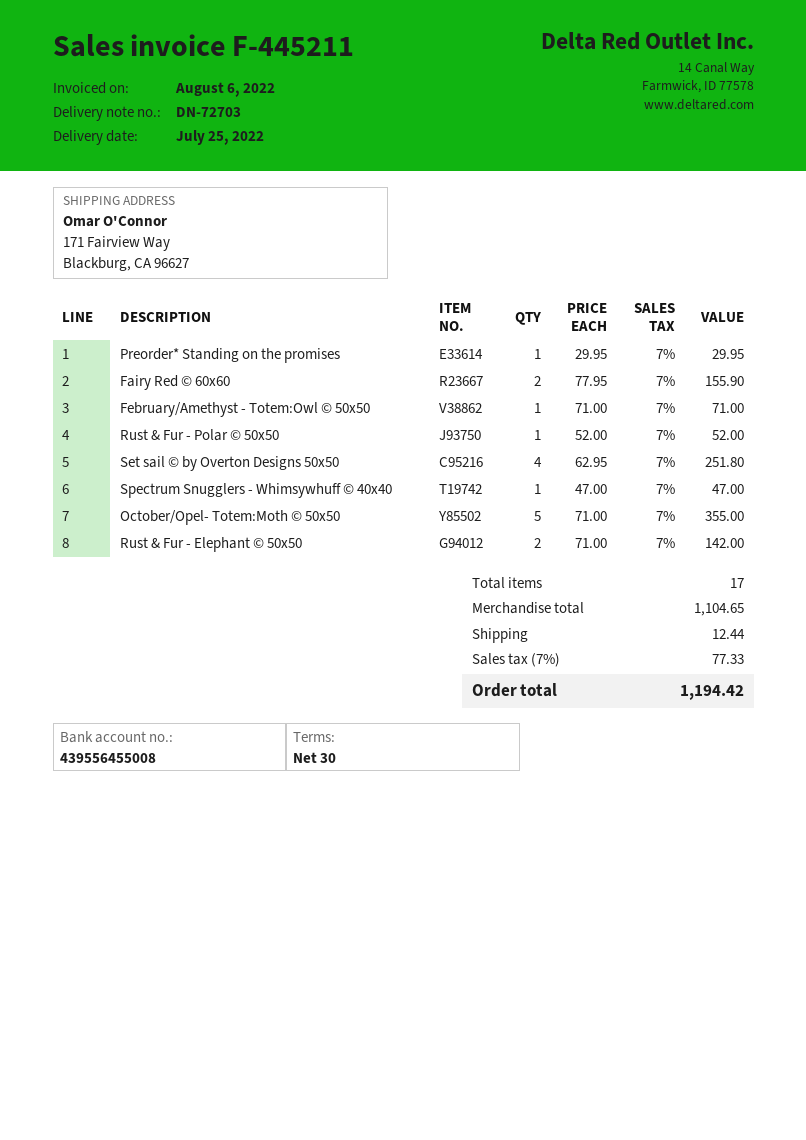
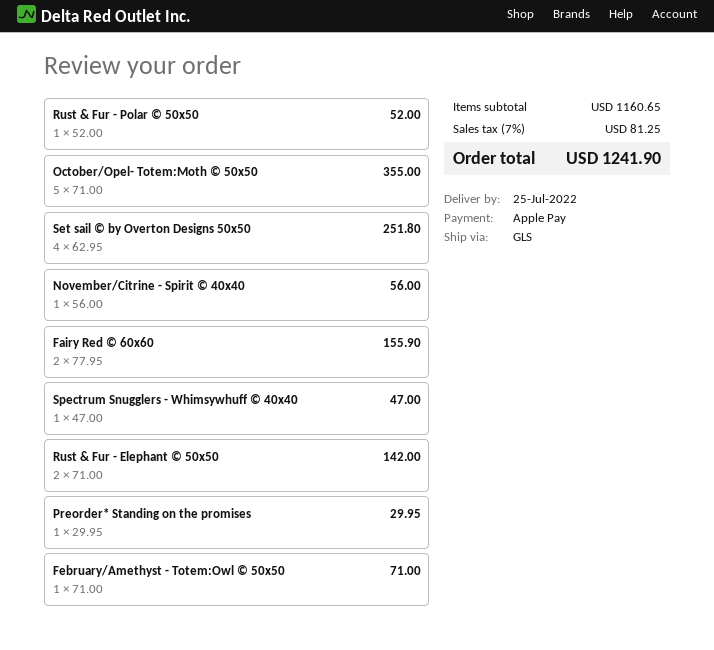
November/Citrine - Spirit © 40x40: none -> 1 x 56.00 = 56.00
subtotal: 1104.65 -> 1160.65
shipping: 12.44 -> none
tax: 7% = 77.33 -> 7% = 81.25
total: 1194.42 -> 1241.90

